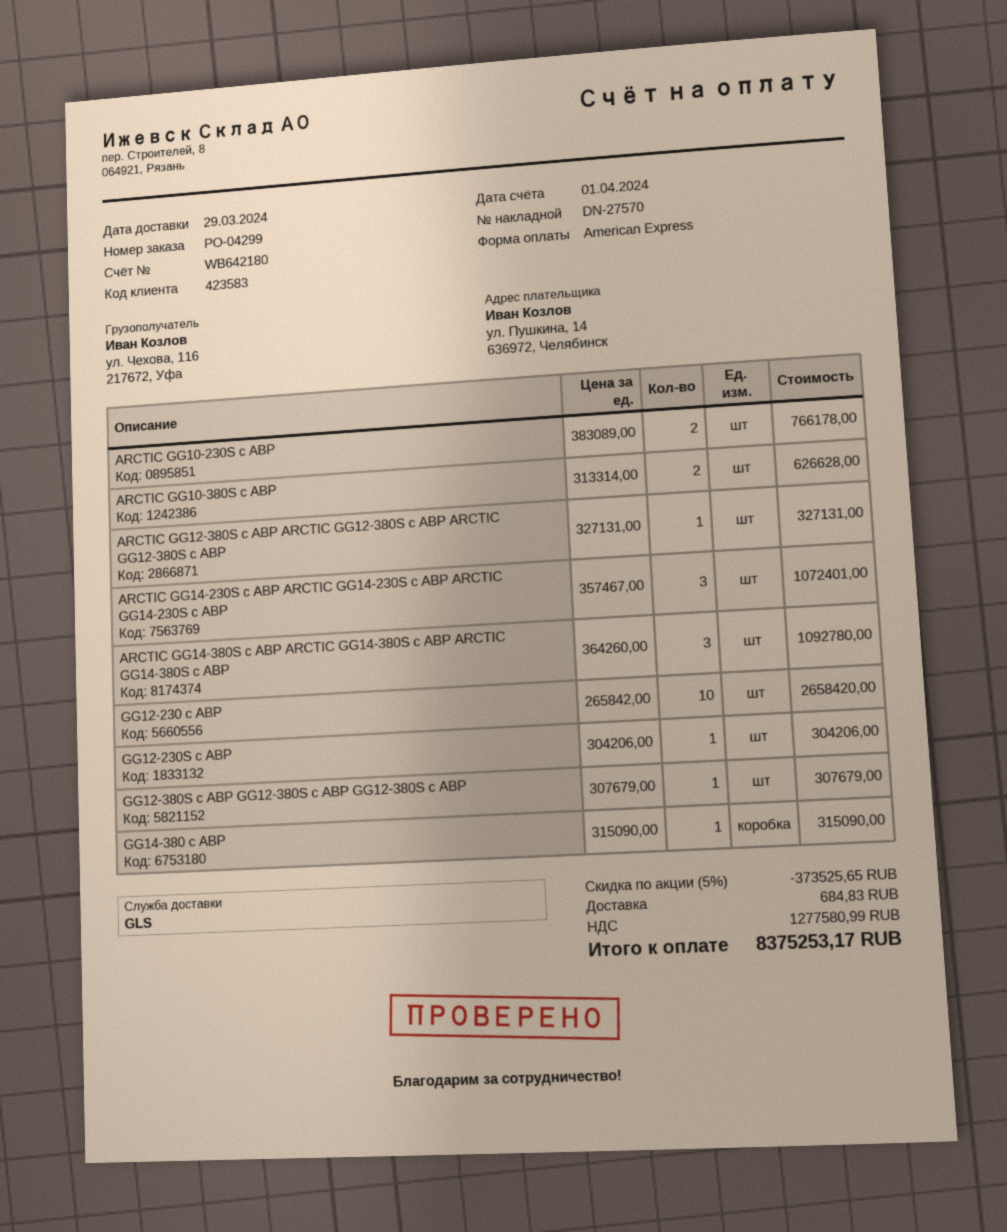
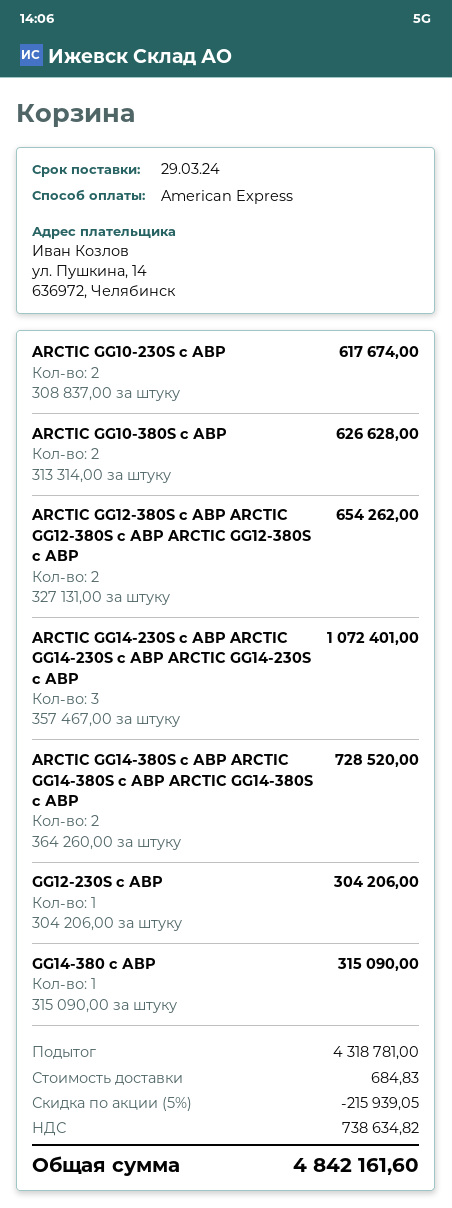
ARCTIC GG10-230S с АВР: 2 x 383089.00 = 766178.00 -> 2 x 308837.00 = 617674.00
ARCTIC GG12-380S с АВР ARCTIC GG12-380S с АВР ARCTIC GG12-380S с АВР: 1 x 327131.00 = 327131.00 -> 2 x 327131.00 = 654262.00
ARCTIC GG14-380S с АВР ARCTIC GG14-380S с АВР ARCTIC GG14-380S с АВР: 3 x 364260.00 = 1092780.00 -> 2 x 364260.00 = 728520.00
GG12-230 с АВР: 10 x 265842.00 = 2658420.00 -> none
GG12-380S с АВР GG12-380S с АВР GG12-380S с АВР: 1 x 307679.00 = 307679.00 -> none
discount: 5% = 373525.65 -> 5% = 215939.05
tax: 1277580.99 -> 738634.82
total: 8375253.17 -> 4842161.60

